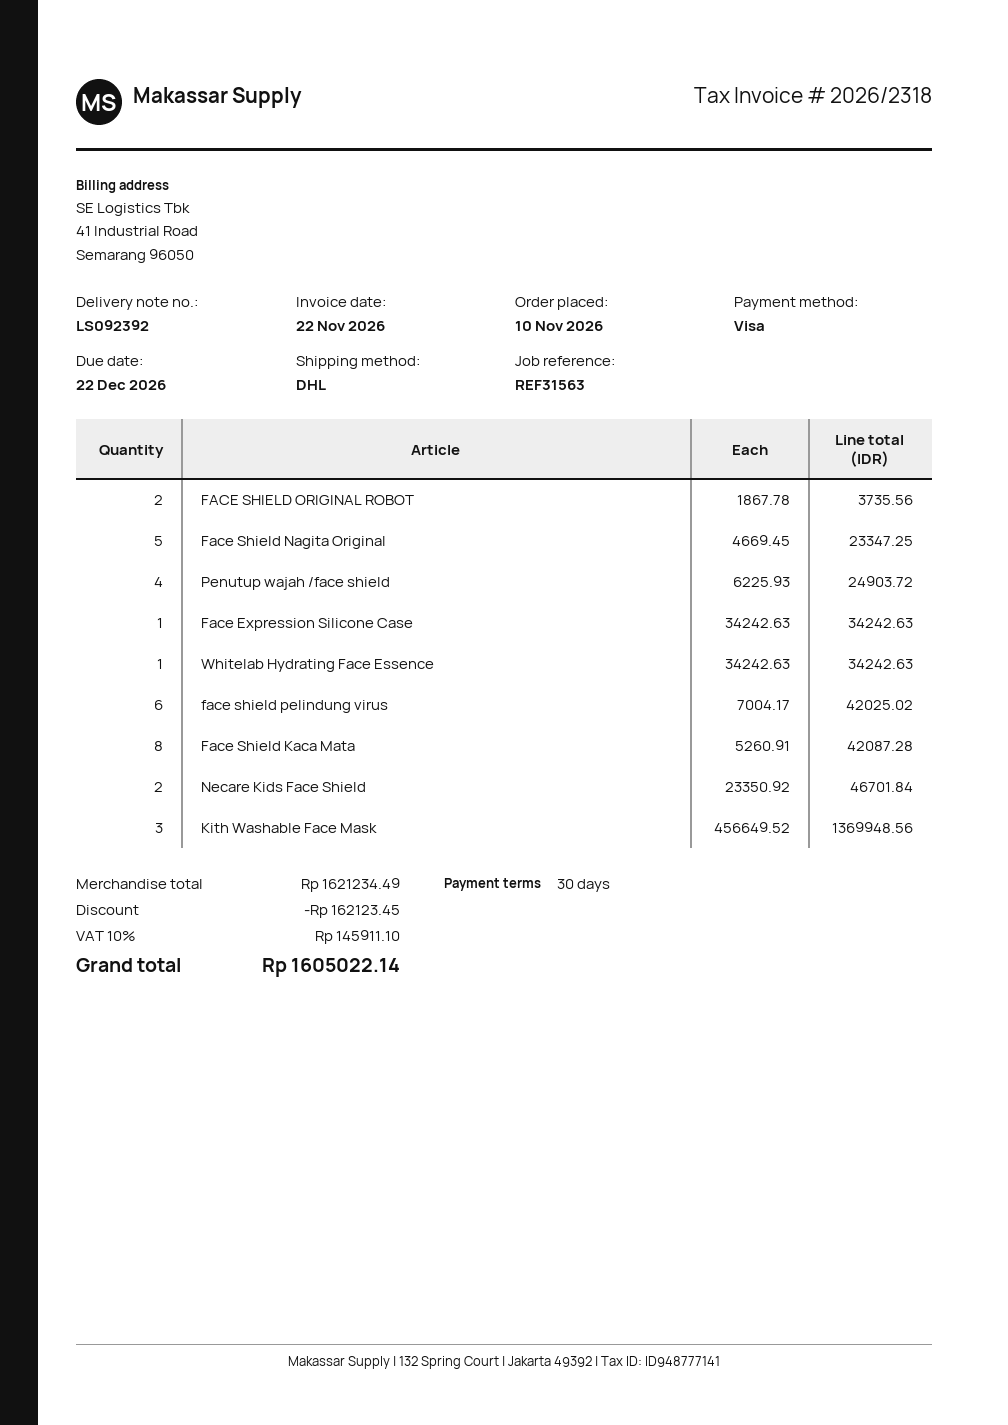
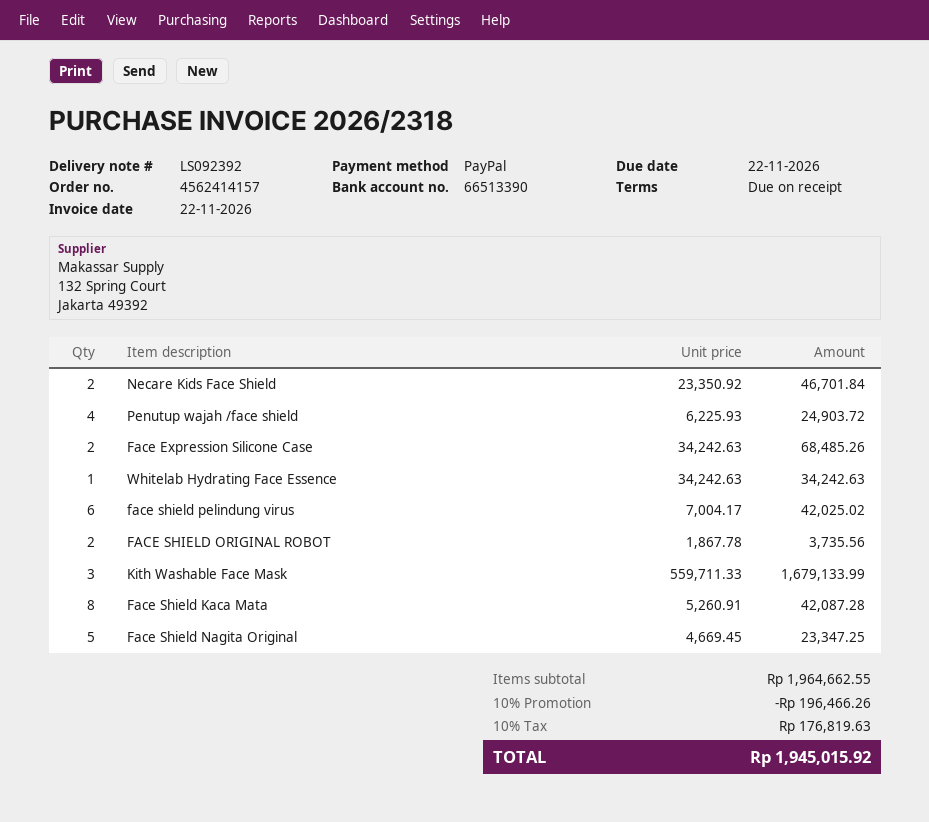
payment terms: 30 days -> on receipt
due date: 2026-12-22 -> 2026-11-22
payment method: Visa -> PayPal
Face Expression Silicone Case: 1 x 34242.63 = 34242.63 -> 2 x 34242.63 = 68485.26
Kith Washable Face Mask: 3 x 456649.52 = 1369948.56 -> 3 x 559711.33 = 1679133.99
subtotal: 1621234.49 -> 1964662.55
discount: 162123.45 -> 196466.26
tax: 10% = 145911.10 -> 10% = 176819.63
total: 1605022.14 -> 1945015.92

